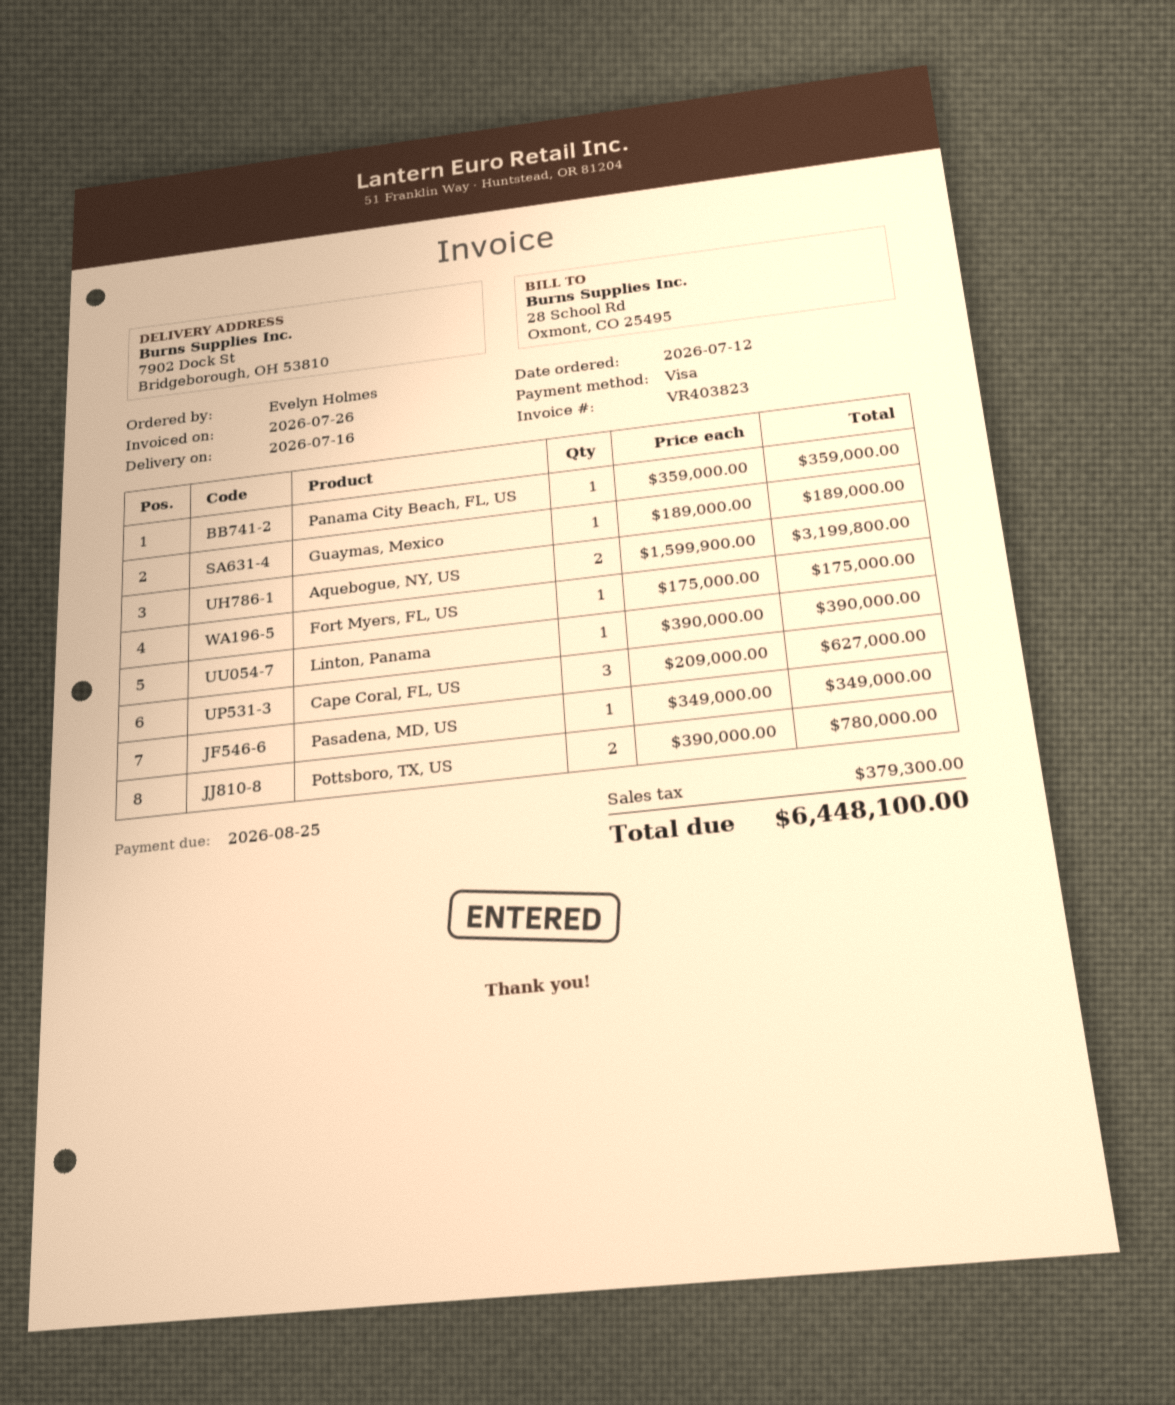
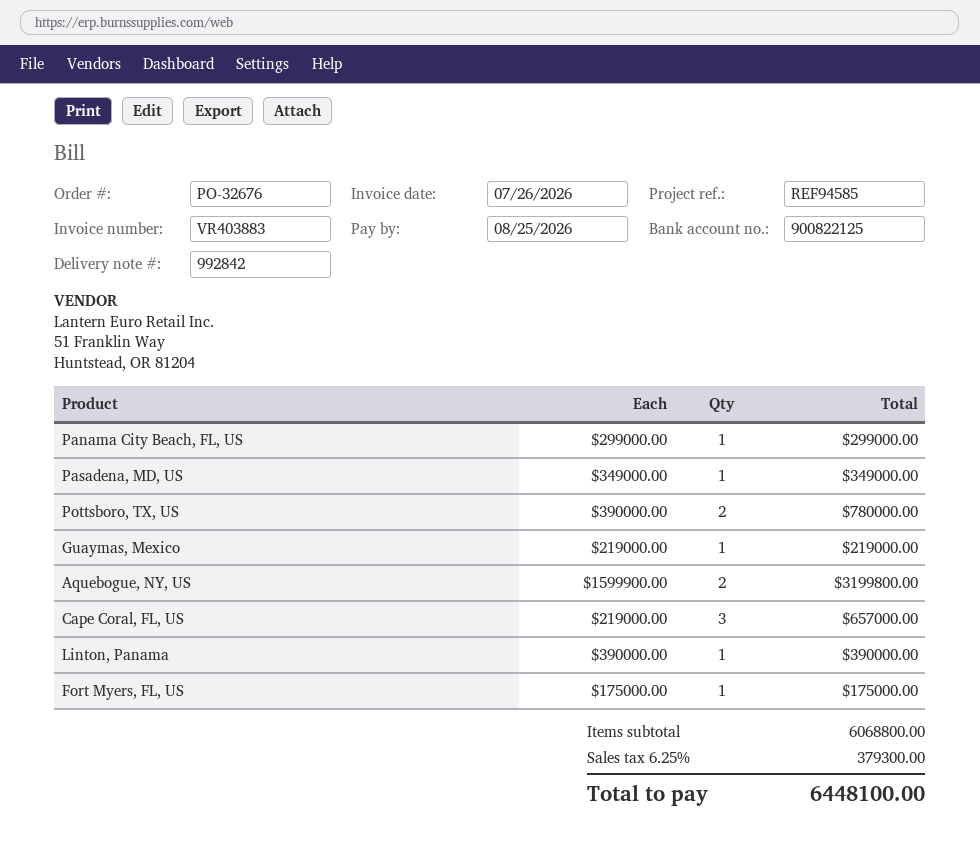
invoice number: VR403823 -> VR403883
Panama City Beach, FL, US: 1 x 359000.00 = 359000.00 -> 1 x 299000.00 = 299000.00
Guaymas, Mexico: 1 x 189000.00 = 189000.00 -> 1 x 219000.00 = 219000.00
Cape Coral, FL, US: 3 x 209000.00 = 627000.00 -> 3 x 219000.00 = 657000.00

